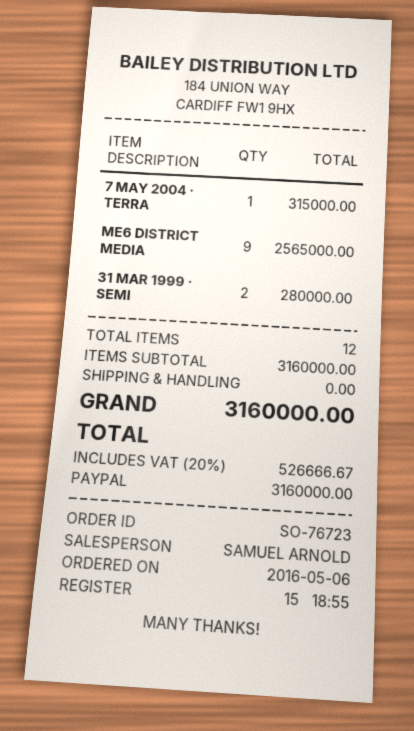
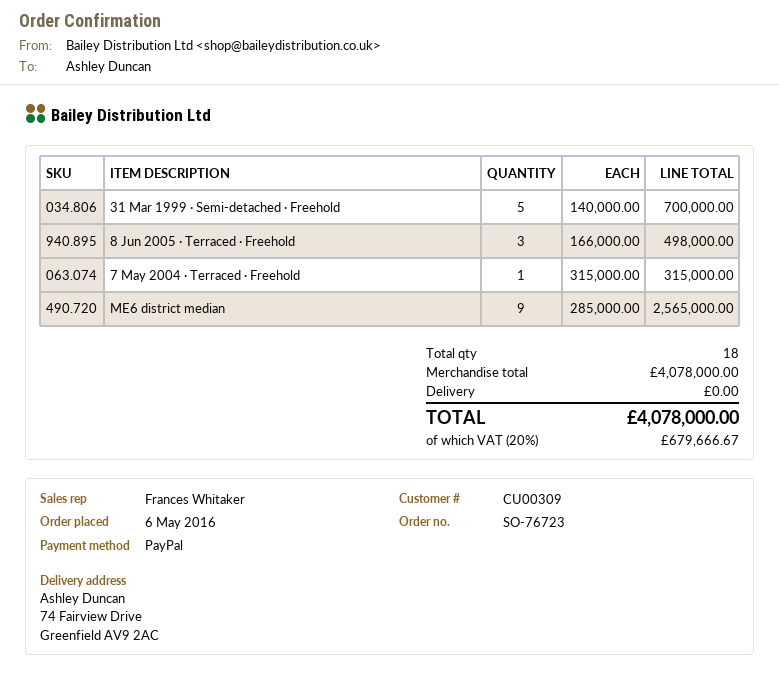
sales rep: SAMUEL ARNOLD -> Frances Whitaker
31 MAR 1999 · SEMI: 2 for 280000.00 -> 5 for 700000.00
8 Jun 2005 · Terraced · Freehold: none -> 3 for 498000.00
total quantity: 12 -> 18
subtotal: 3160000.00 -> 4078000.00
tax: 20% = 526666.67 -> 20% = 679666.67
total: 3160000.00 -> 4078000.00

